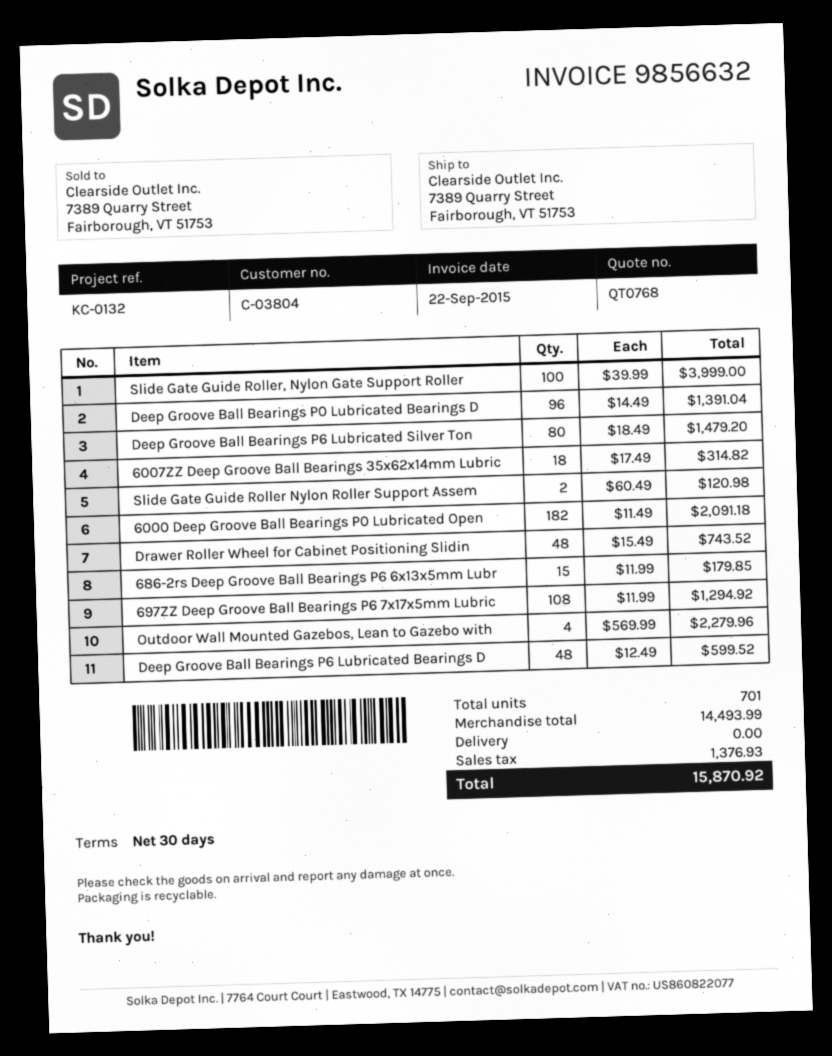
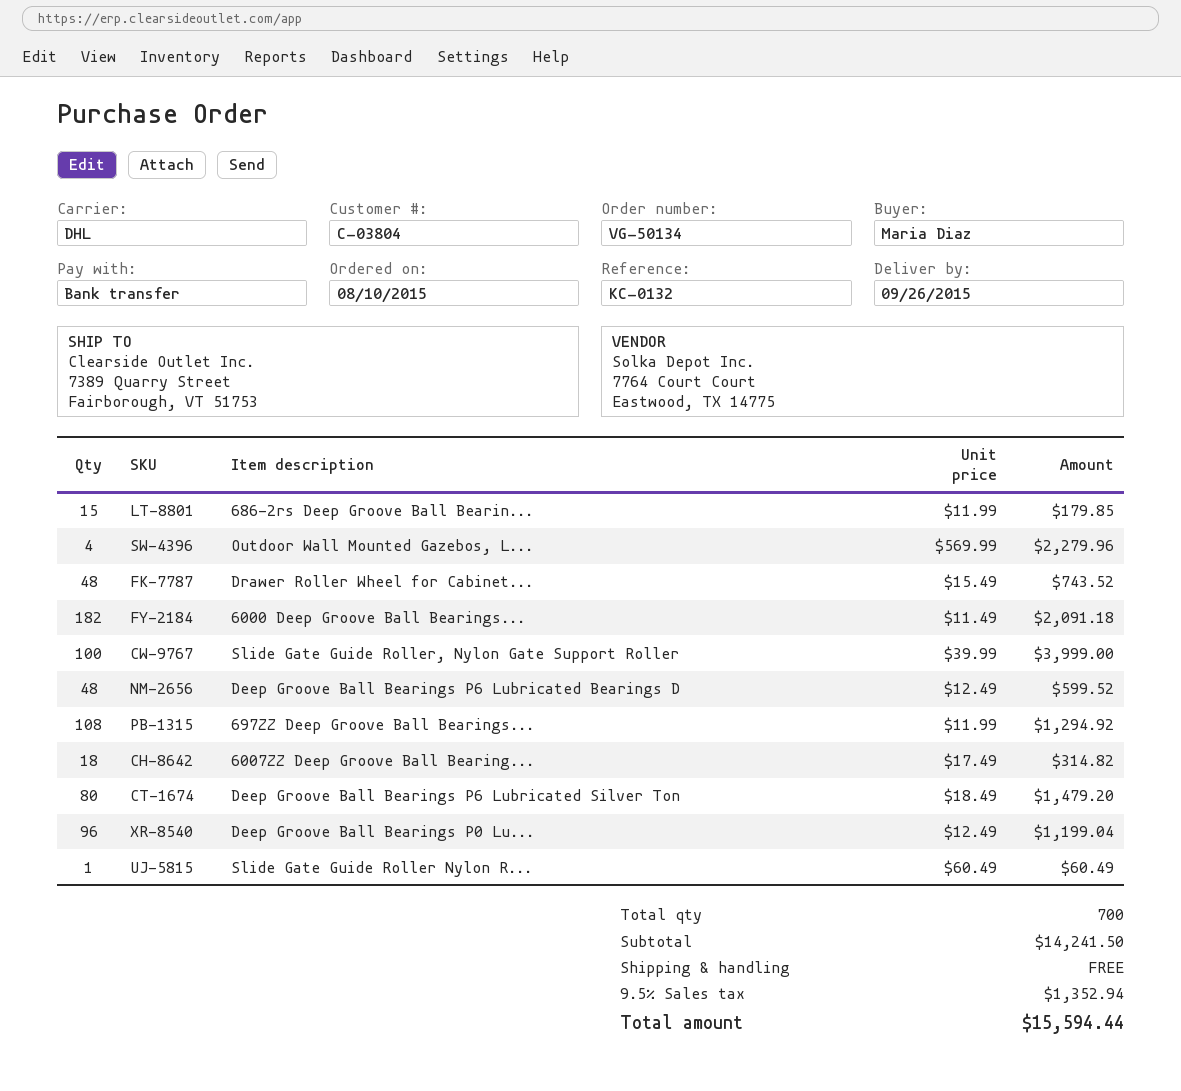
Deep Groove Ball Bearings P0 Lubricated Bearings D: 96 x 14.49 = 1391.04 -> 96 x 12.49 = 1199.04
Slide Gate Guide Roller Nylon Roller Support Assem: 2 x 60.49 = 120.98 -> 1 x 60.49 = 60.49
total quantity: 701 -> 700
subtotal: 14493.99 -> 14241.50
tax: 1376.93 -> 1352.94
total: 15870.92 -> 15594.44

